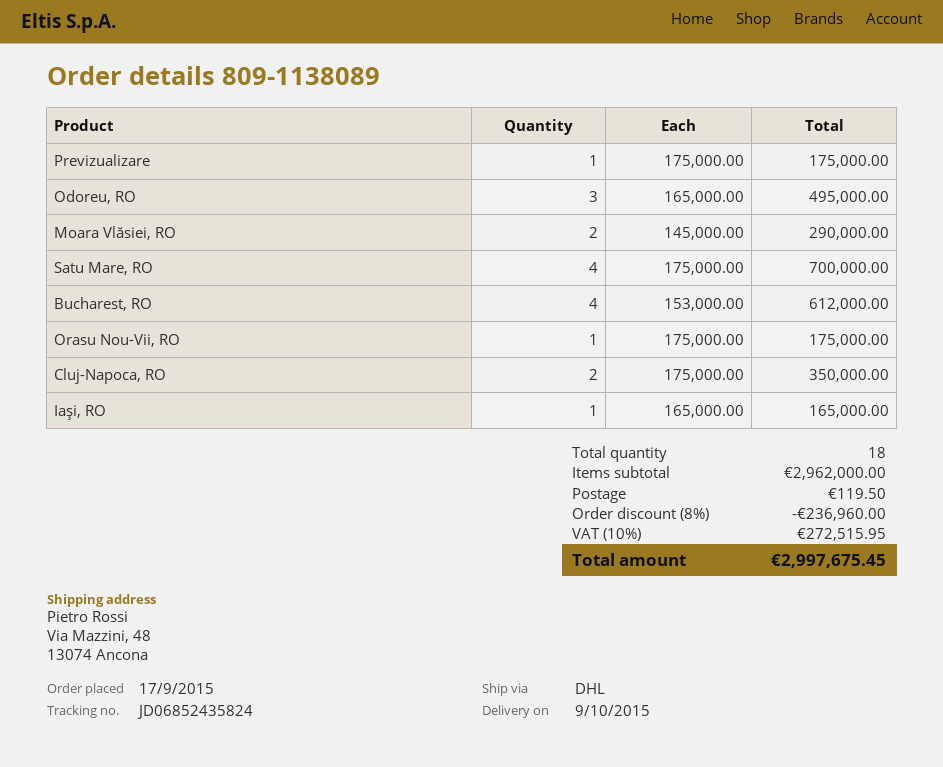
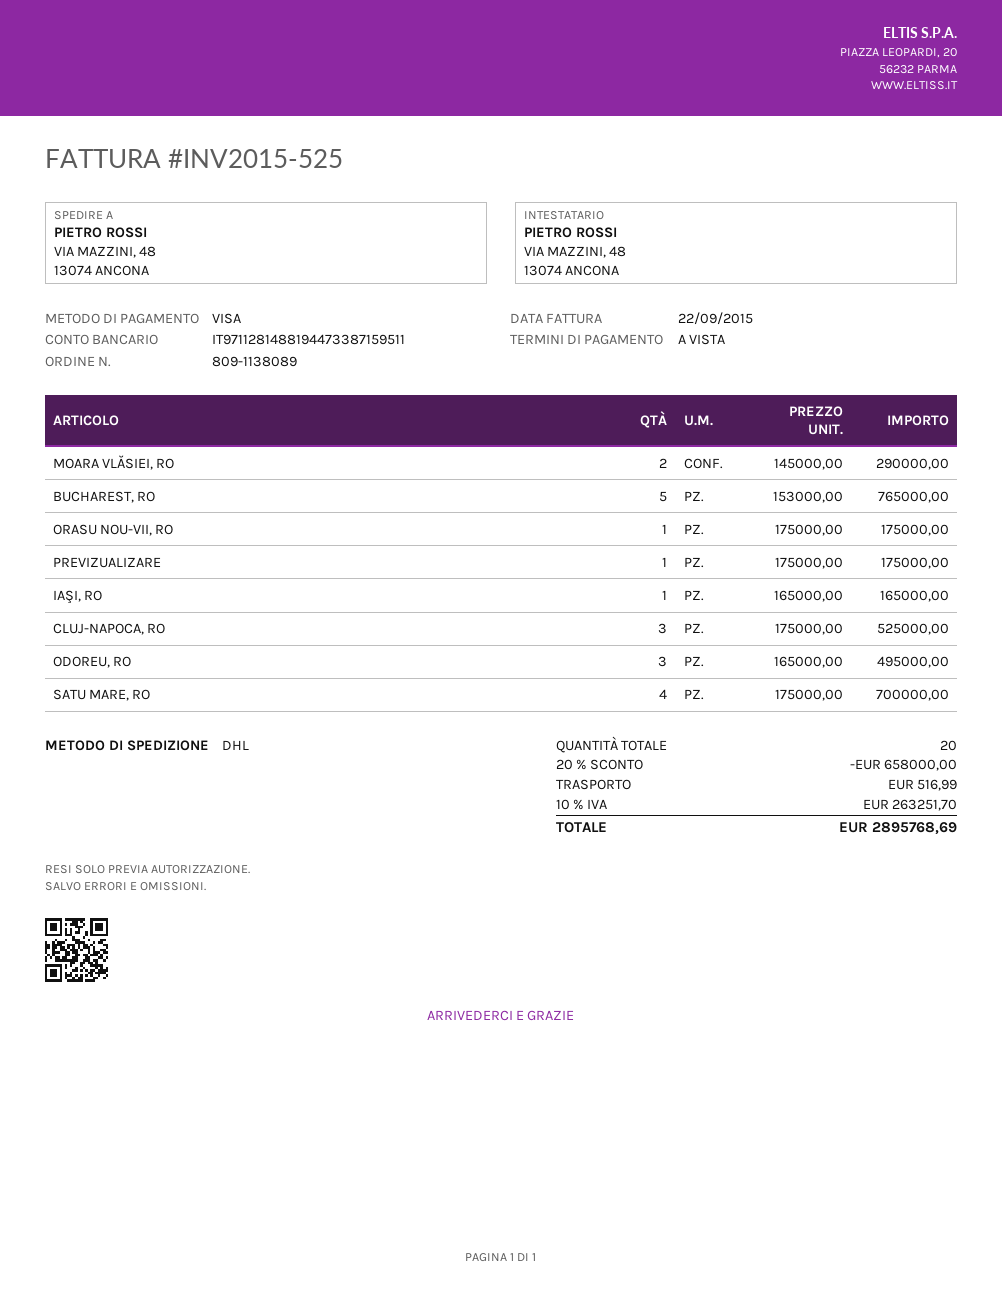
Bucharest, RO: 4 x 153000.00 = 612000.00 -> 5 x 153000.00 = 765000.00
Cluj-Napoca, RO: 2 x 175000.00 = 350000.00 -> 3 x 175000.00 = 525000.00
total quantity: 18 -> 20
discount: 8% = 236960.00 -> 20% = 658000.00
shipping: 119.50 -> 516.99
tax: 10% = 272515.95 -> 10% = 263251.70
total: 2997675.45 -> 2895768.69

